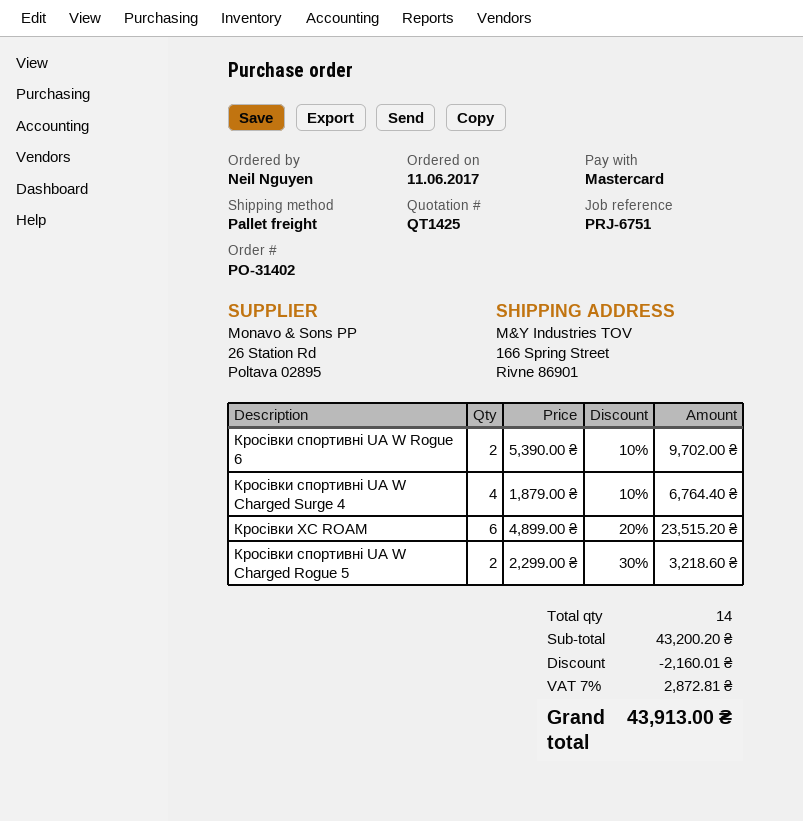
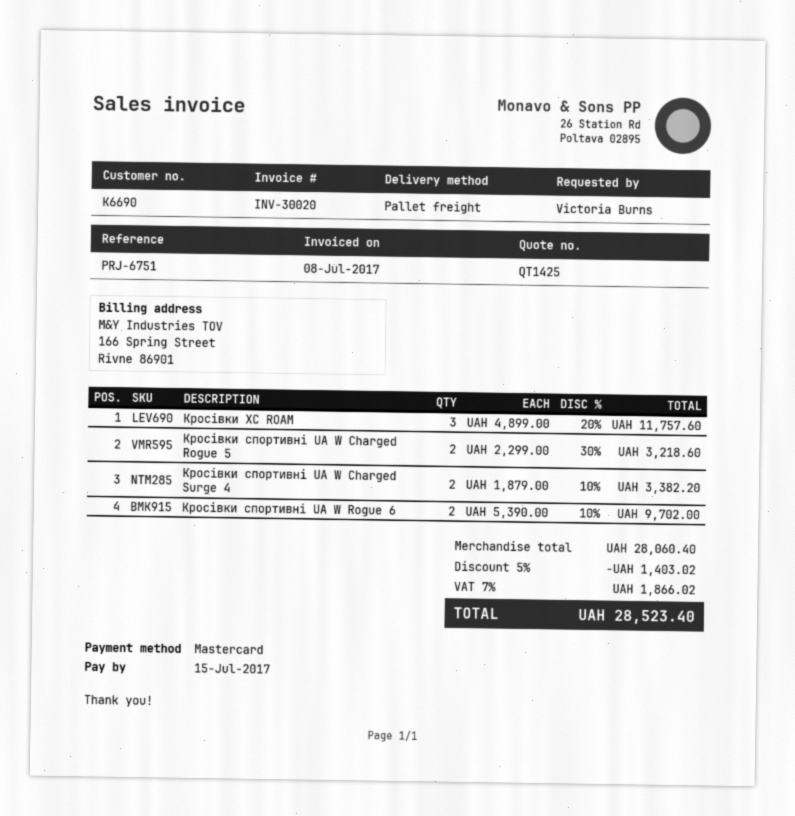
ordered by: Neil Nguyen -> Victoria Burns
Кросівки спортивні UA W Charged Surge 4: 4 x 1879.00 - 10% = 6764.40 -> 2 x 1879.00 - 10% = 3382.20
Кросівки XC ROAM: 6 x 4899.00 - 20% = 23515.20 -> 3 x 4899.00 - 20% = 11757.60
subtotal: 43200.20 -> 28060.40
discount: 2160.01 -> 1403.02
tax: 7% = 2872.81 -> 7% = 1866.02
total: 43913.00 -> 28523.40

